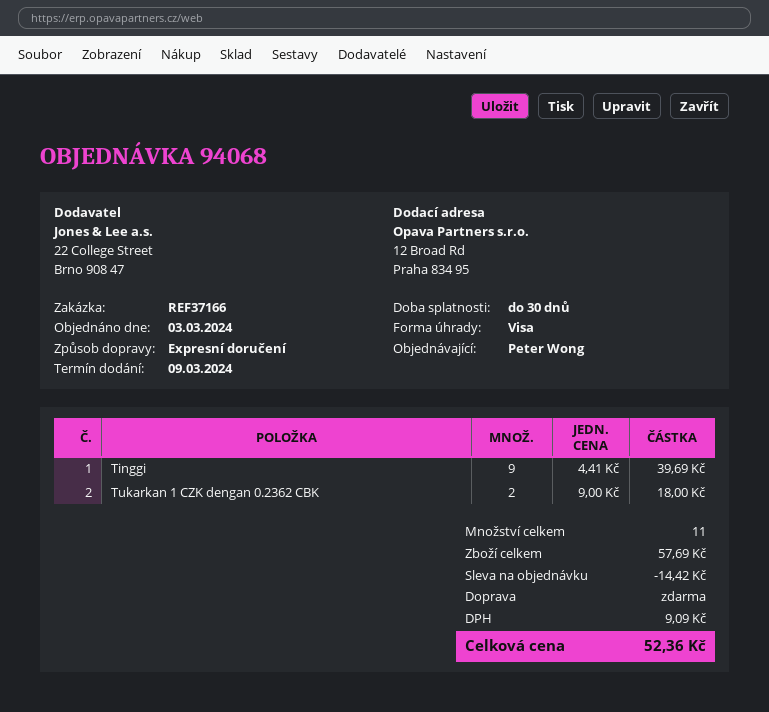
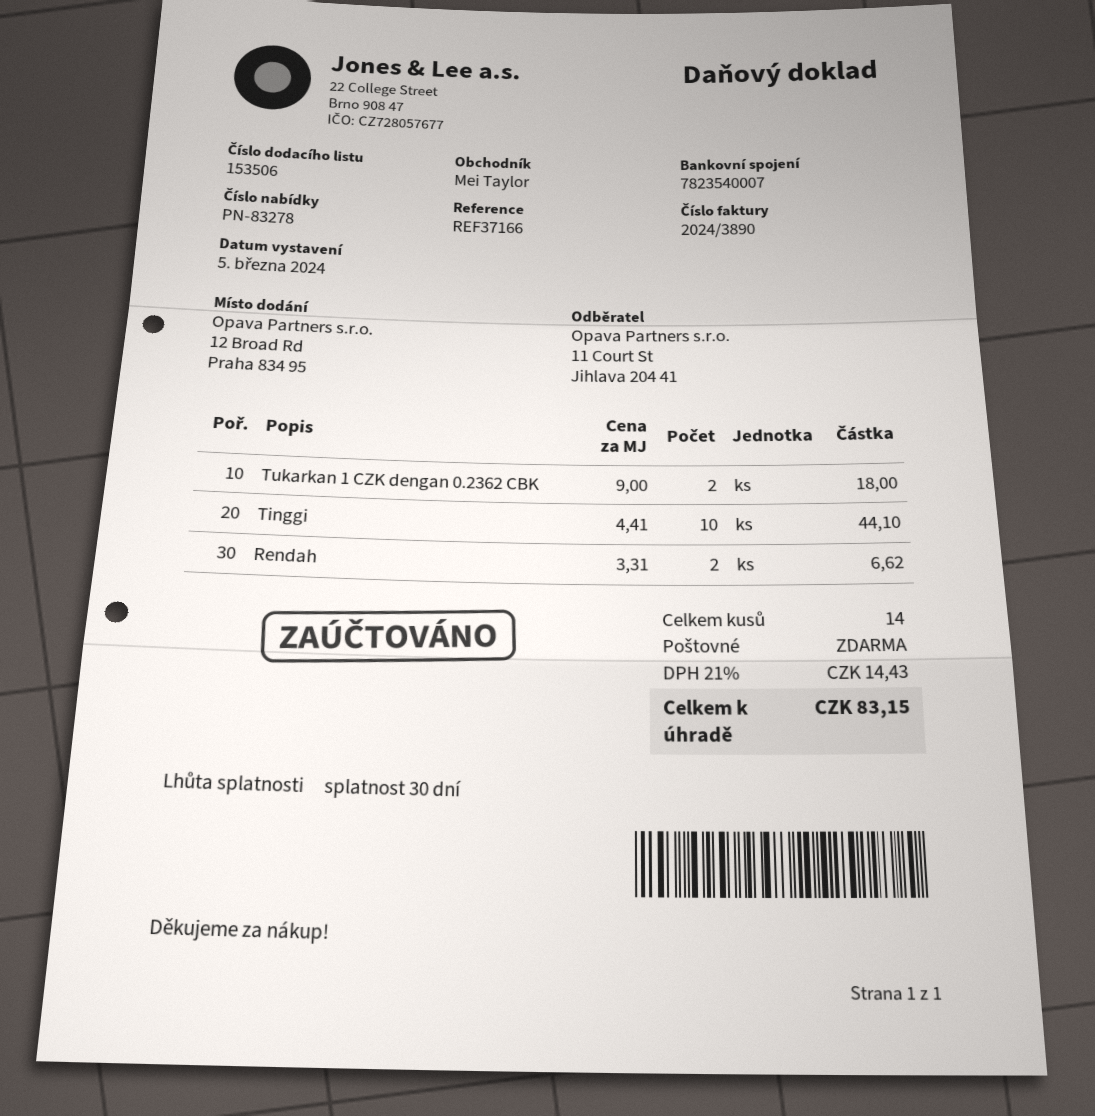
Tinggi: 9 x 4.41 = 39.69 -> 10 x 4.41 = 44.10
Rendah: none -> 2 x 3.31 = 6.62
total quantity: 11 -> 14
discount: 14.42 -> none
tax: 9.09 -> 14.43
total: 52.36 -> 83.15

